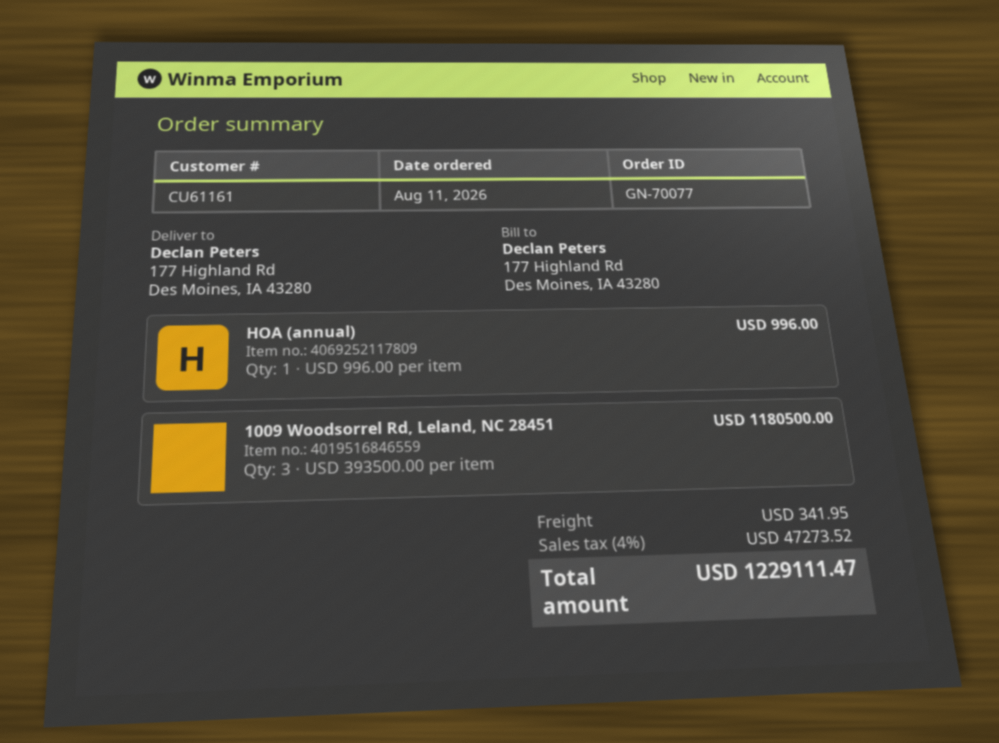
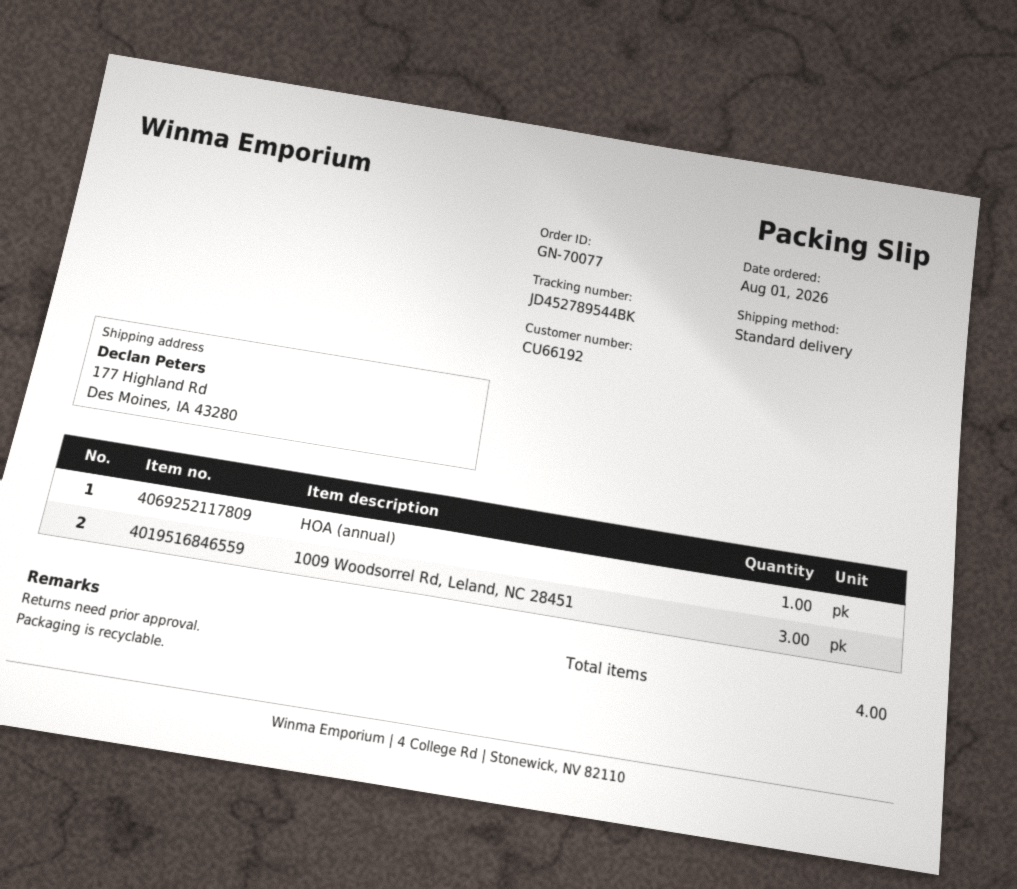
order date: 2026-08-11 -> 2026-08-01
customer number: CU61161 -> CU66192

